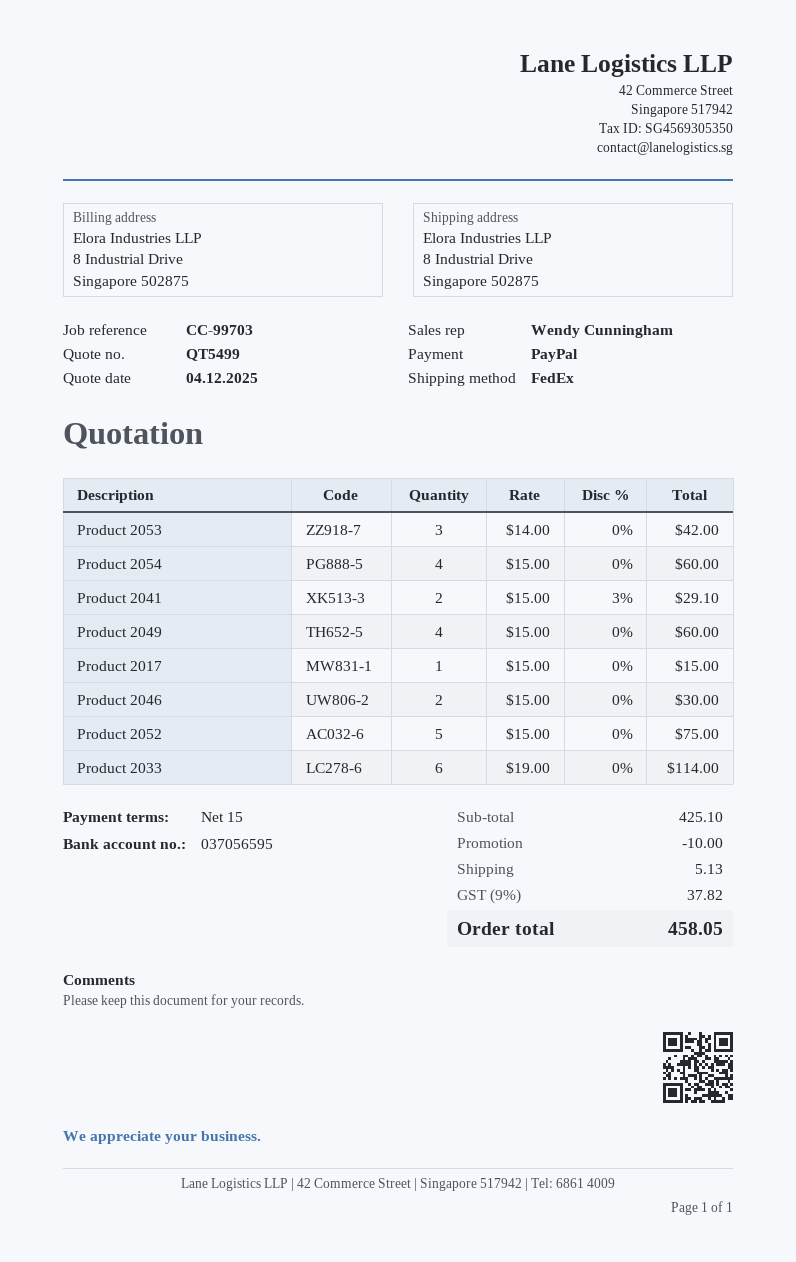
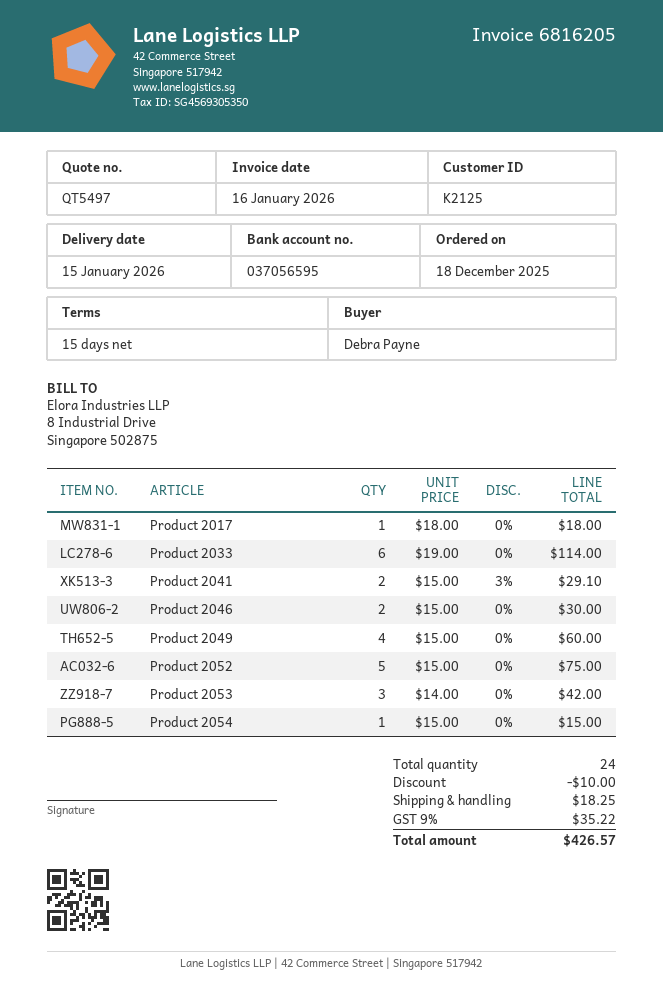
quote number: QT5499 -> QT5497
Product 2054: 4 x 15.00 = 60.00 -> 1 x 15.00 = 15.00
Product 2017: 1 x 15.00 = 15.00 -> 1 x 18.00 = 18.00
shipping: 5.13 -> 18.25
tax: 9% = 37.82 -> 9% = 35.22
total: 458.05 -> 426.57

